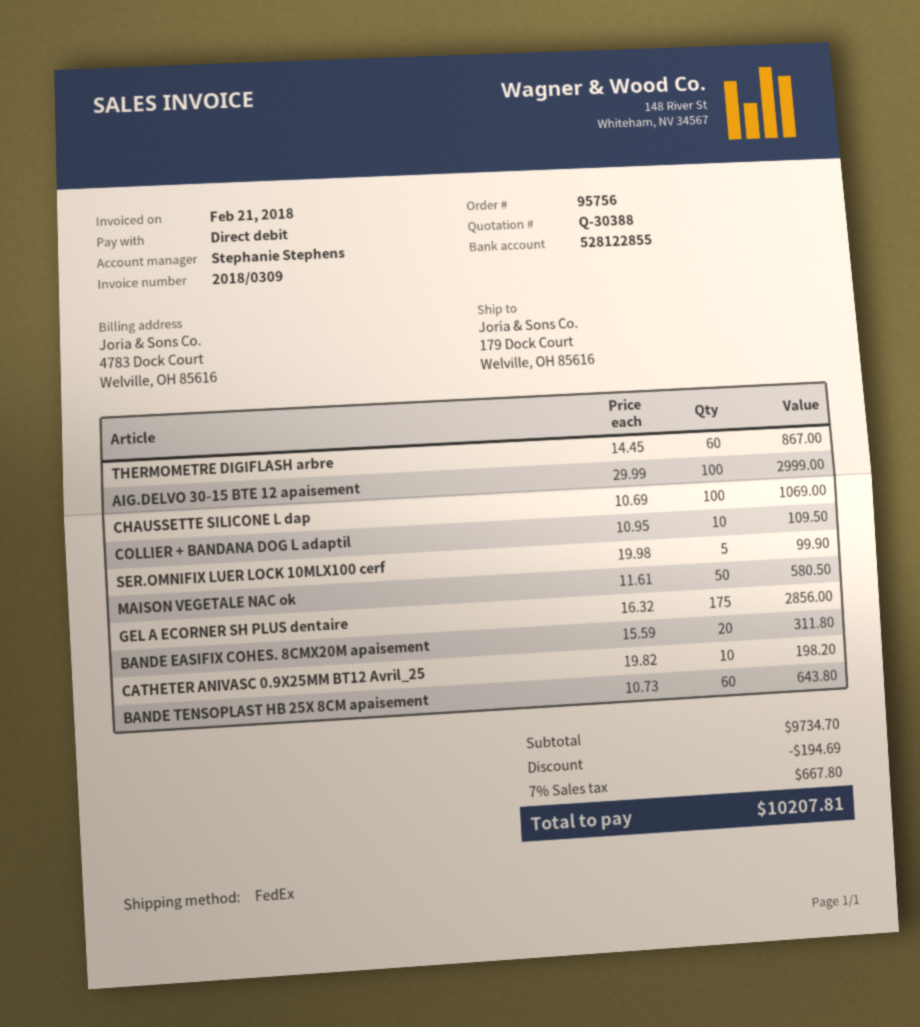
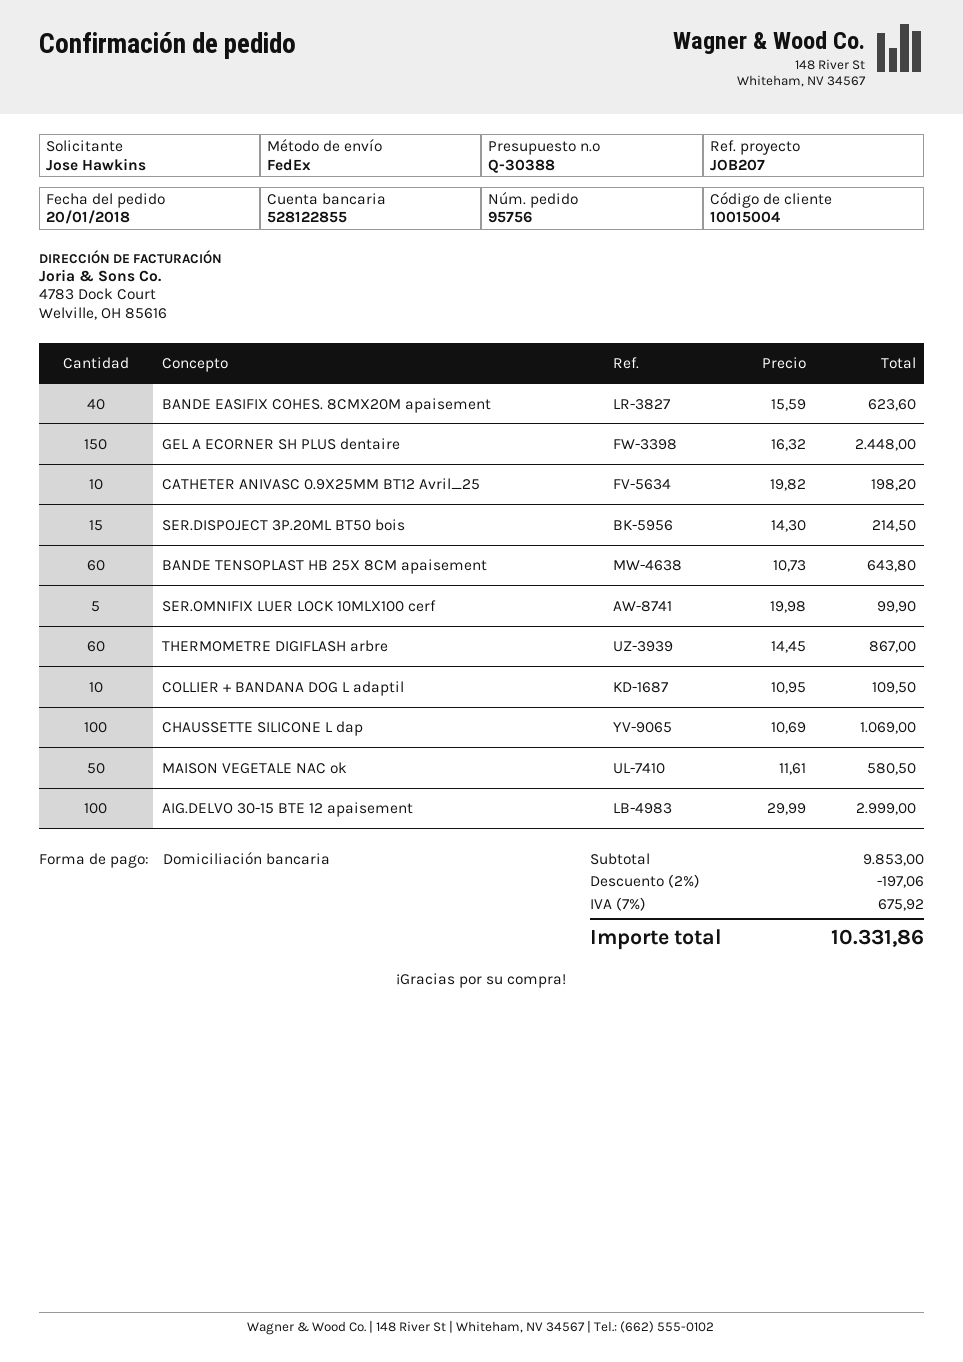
GEL A ECORNER SH PLUS dentaire: 175 x 16.32 = 2856.00 -> 150 x 16.32 = 2448.00
BANDE EASIFIX COHES. 8CMX20M apaisement: 20 x 15.59 = 311.80 -> 40 x 15.59 = 623.60
SER.DISPOJECT 3P.20ML BT50 bois: none -> 15 x 14.30 = 214.50
subtotal: 9734.70 -> 9853.00
discount: 194.69 -> 197.06
tax: 7% = 667.80 -> 7% = 675.92
total: 10207.81 -> 10331.86

